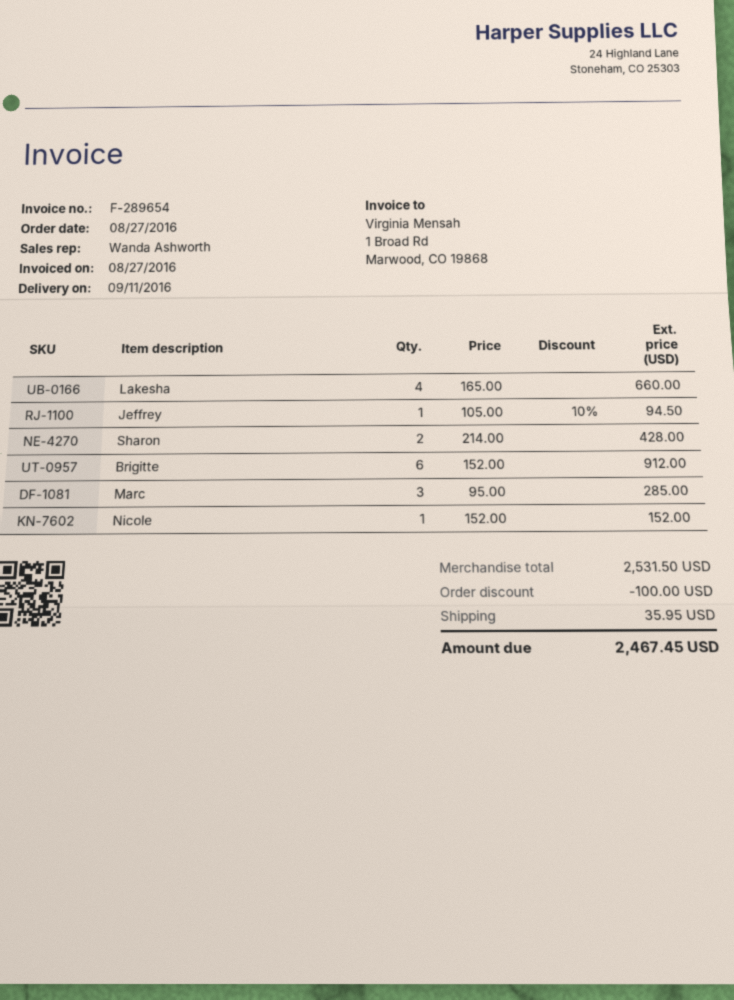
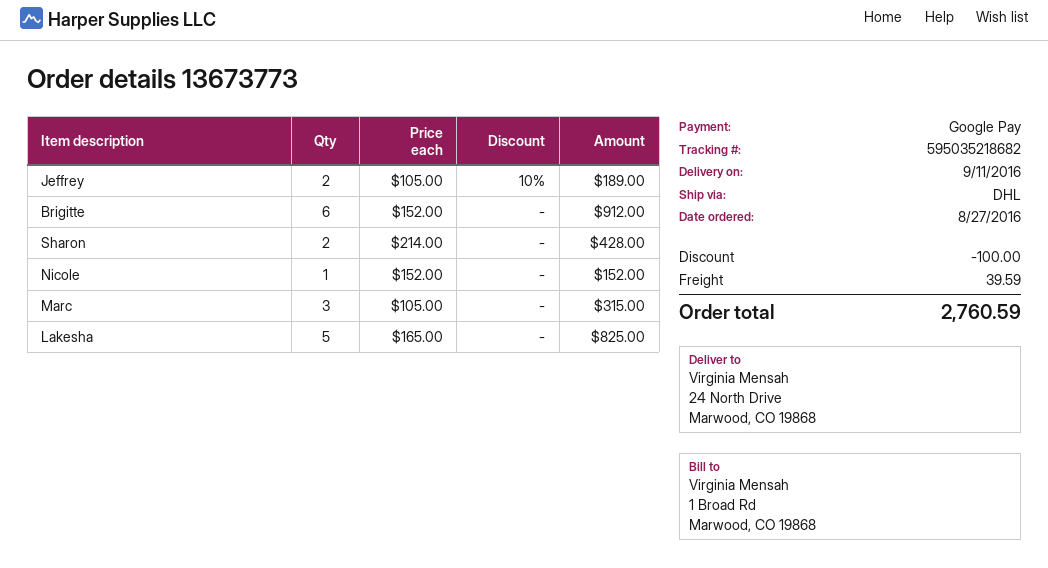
Lakesha: 4 x 165.00 = 660.00 -> 5 x 165.00 = 825.00
Jeffrey: 1 x 105.00 - 10% = 94.50 -> 2 x 105.00 - 10% = 189.00
Marc: 3 x 95.00 = 285.00 -> 3 x 105.00 = 315.00
shipping: 35.95 -> 39.59
total: 2467.45 -> 2760.59

